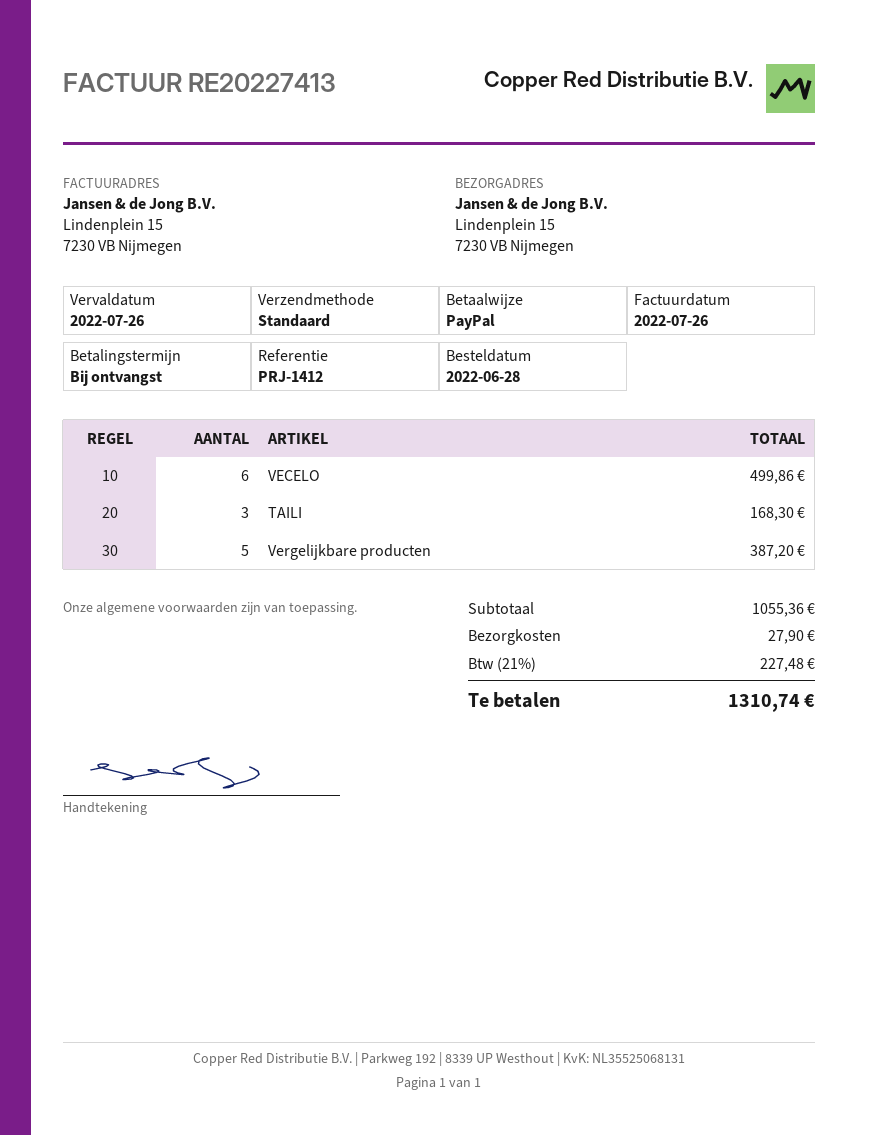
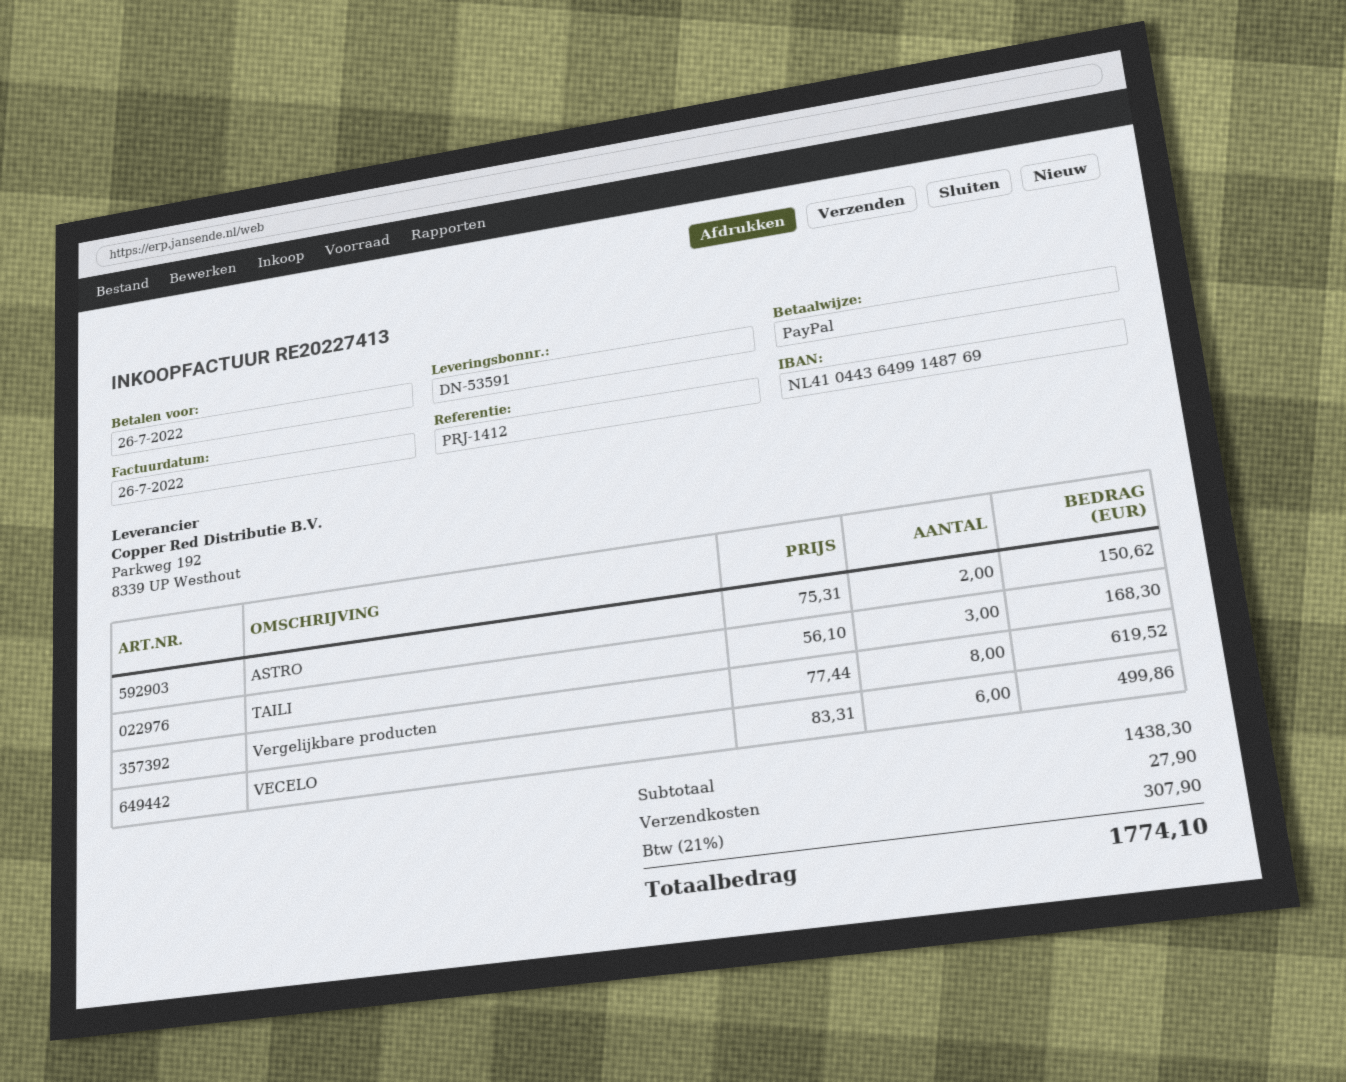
Vergelijkbare producten: 5 for 387.20 -> 8 for 619.52
ASTRO: none -> 2 for 150.62
subtotal: 1055.36 -> 1438.30
tax: 21% = 227.48 -> 21% = 307.90
total: 1310.74 -> 1774.10

